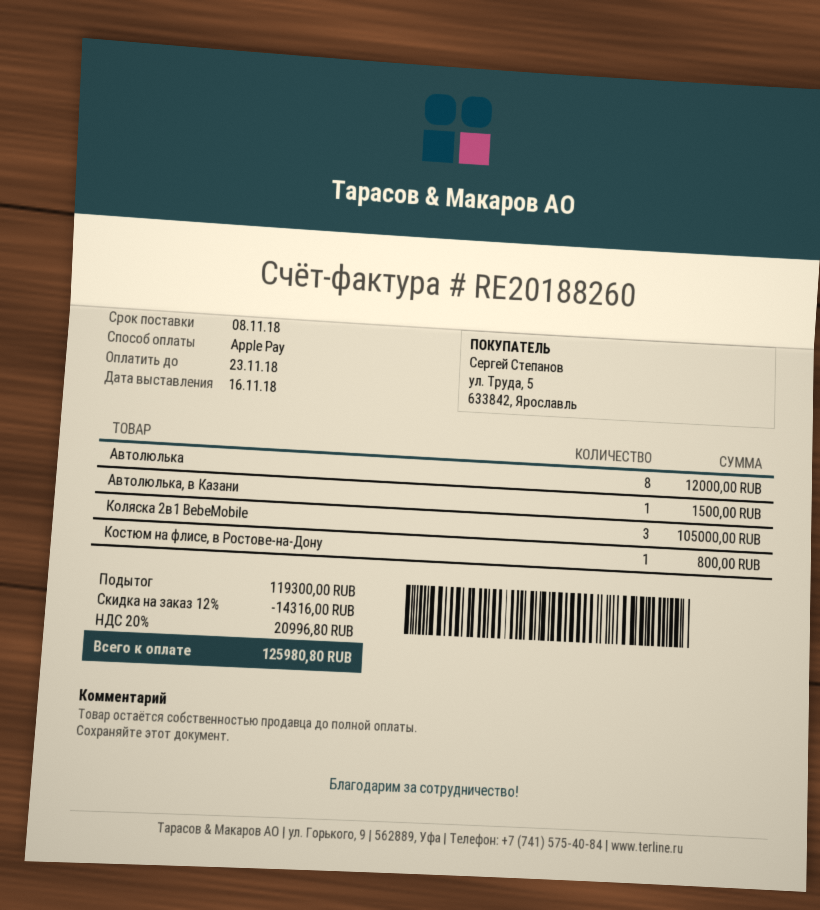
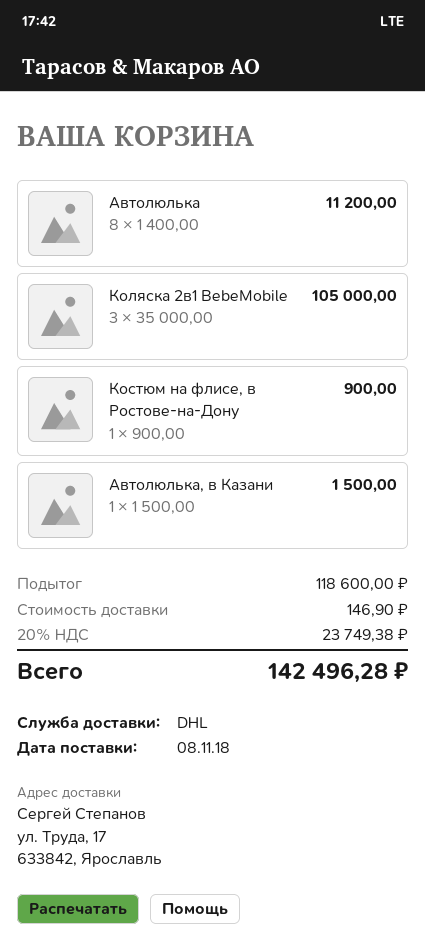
Автолюлька: 8 for 12000.00 -> 8 for 11200.00
Костюм на флисе, в Ростове-на-Дону: 1 for 800.00 -> 1 for 900.00
subtotal: 119300.00 -> 118600.00
discount: 12% = 14316.00 -> none
shipping: none -> 146.90
tax: 20% = 20996.80 -> 20% = 23749.38
total: 125980.80 -> 142496.28

